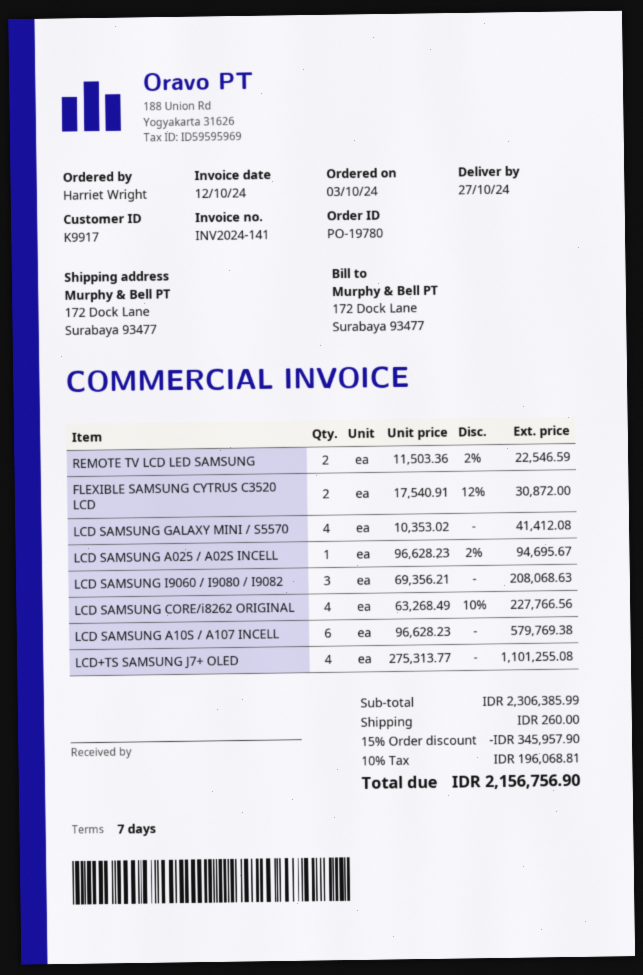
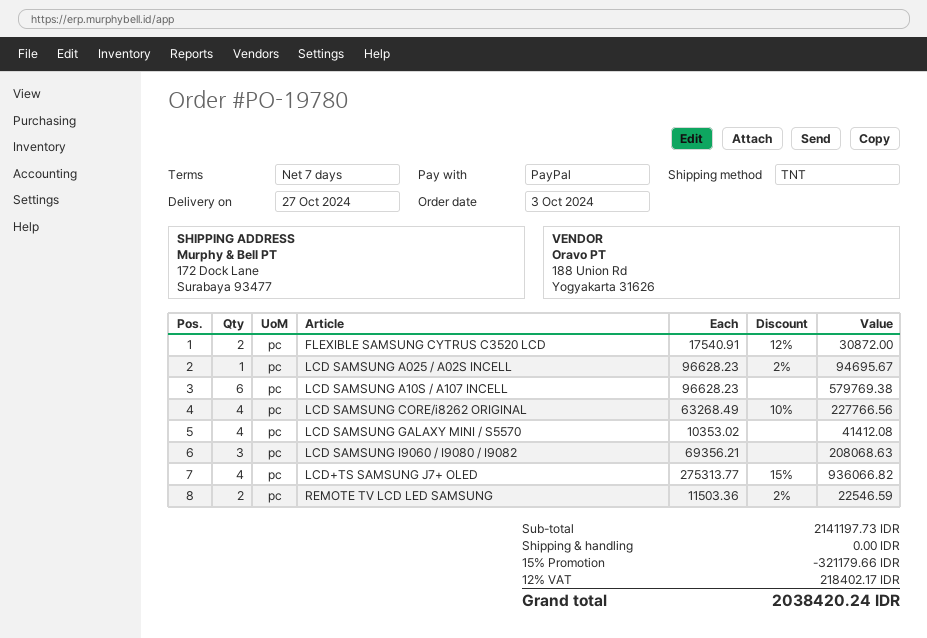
LCD+TS SAMSUNG J7+ OLED: 4 x 275313.77 = 1101255.08 -> 4 x 275313.77 - 15% = 936066.82
subtotal: 2306385.99 -> 2141197.73
discount: 15% = 345957.90 -> 15% = 321179.66
shipping: 260.00 -> 0.00
tax: 10% = 196068.81 -> 12% = 218402.17
total: 2156756.90 -> 2038420.24

